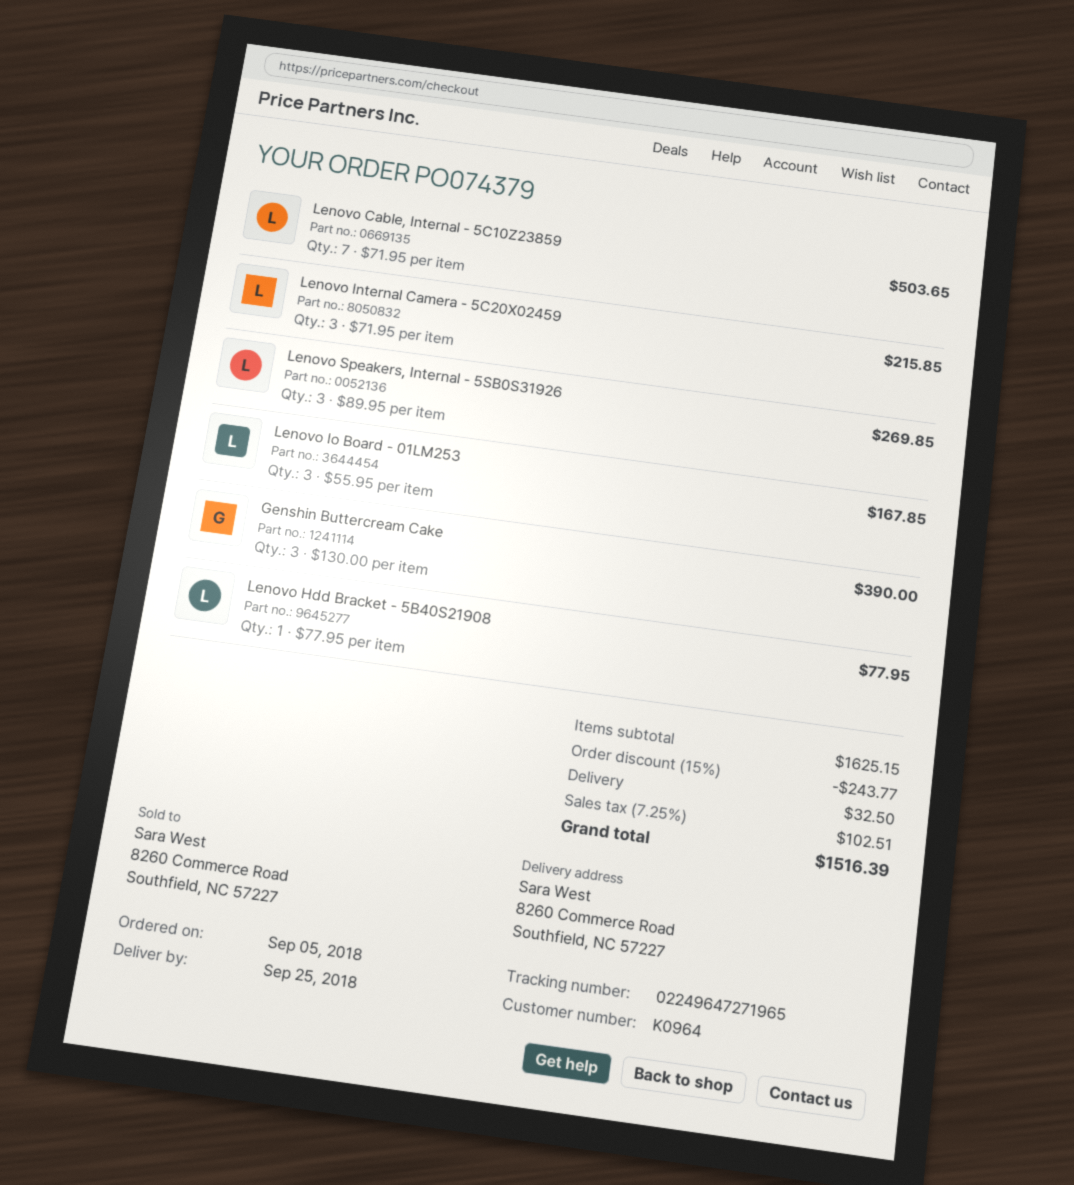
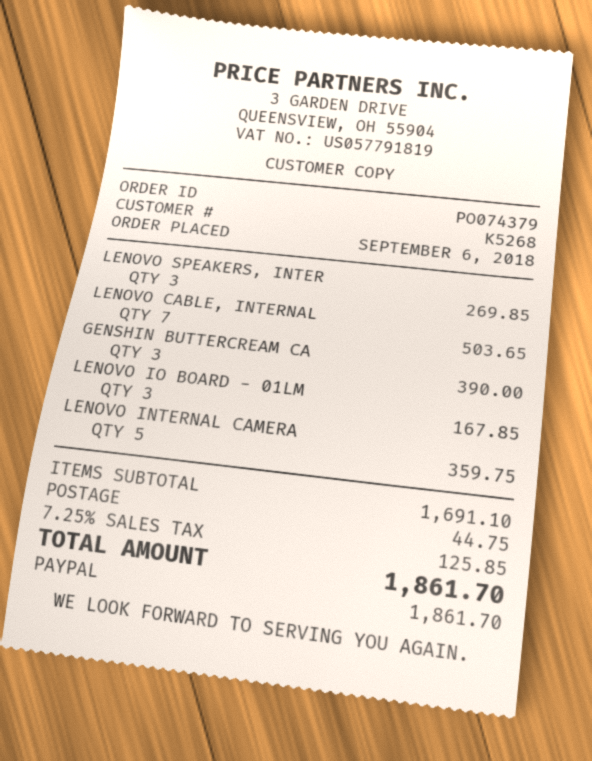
order date: 2018-09-05 -> 2018-09-06
customer number: K0964 -> K5268
Lenovo Internal Camera - 5C20X02459: 3 for 215.85 -> 5 for 359.75
Lenovo Hdd Bracket - 5B40S21908: 1 for 77.95 -> none
subtotal: 1625.15 -> 1691.10
discount: 15% = 243.77 -> none
shipping: 32.50 -> 44.75
tax: 7.25% = 102.51 -> 7.25% = 125.85
total: 1516.39 -> 1861.70

